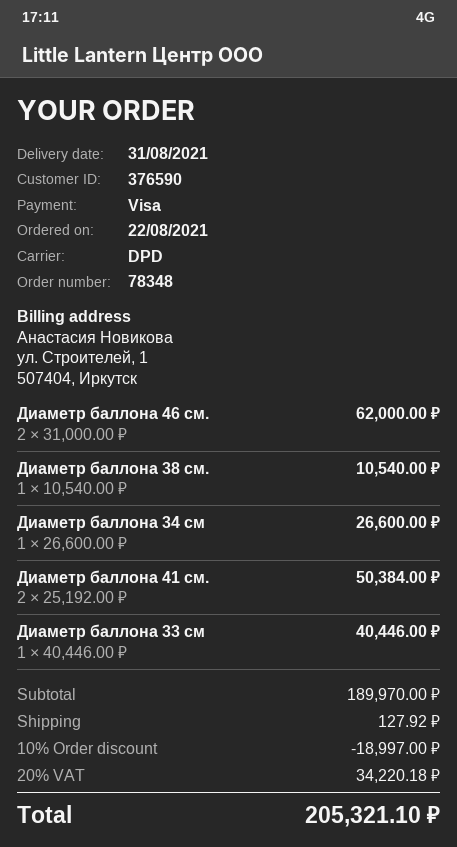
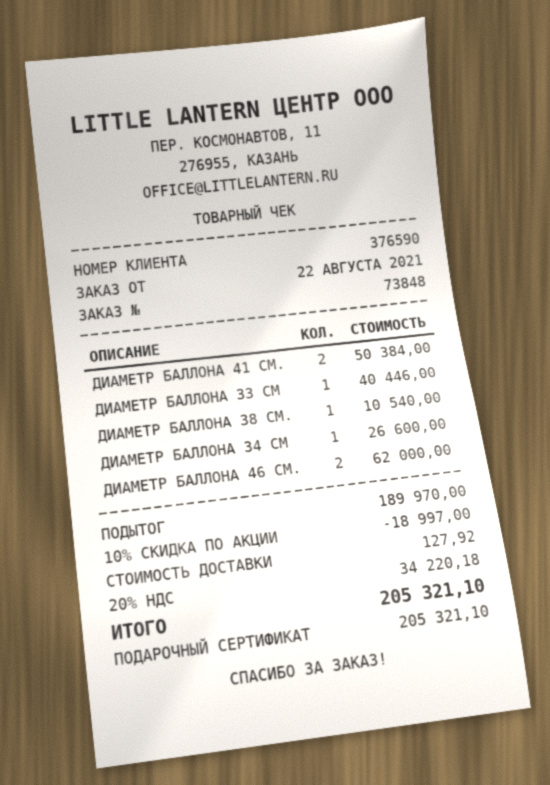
order number: 78348 -> 73848
payment method: Visa -> gift card

